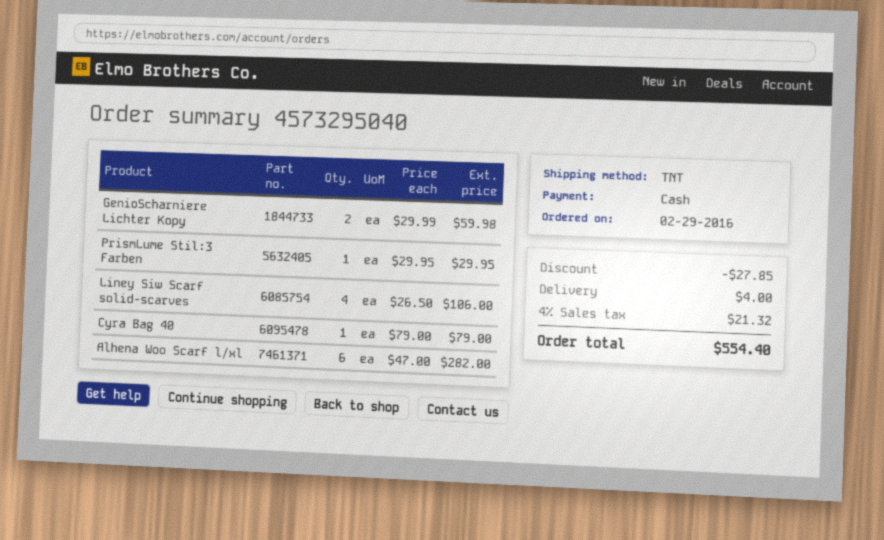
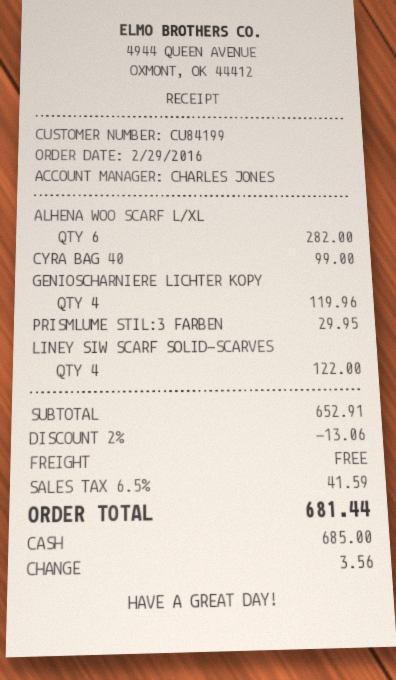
GenioScharniere Lichter Kopy: 2 for 59.98 -> 4 for 119.96
Liney Siw Scarf solid-scarves: 4 for 106.00 -> 4 for 122.00
Cyra Bag 40: 1 for 79.00 -> 1 for 99.00
discount: 27.85 -> 13.06
shipping: 4.00 -> 0.00
tax: 4% = 21.32 -> 6.5% = 41.59
total: 554.40 -> 681.44

